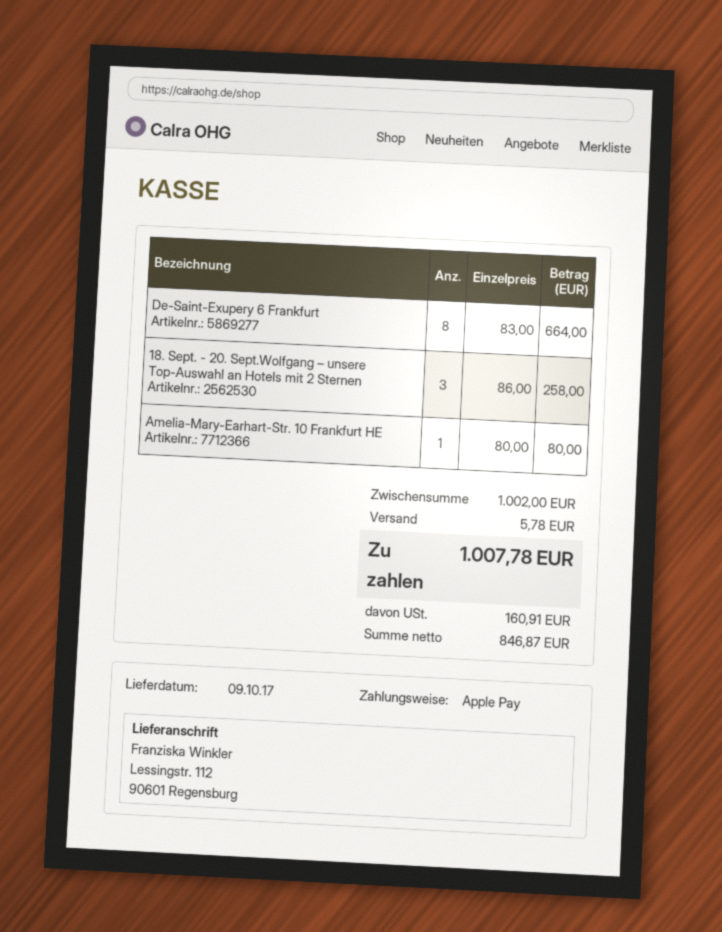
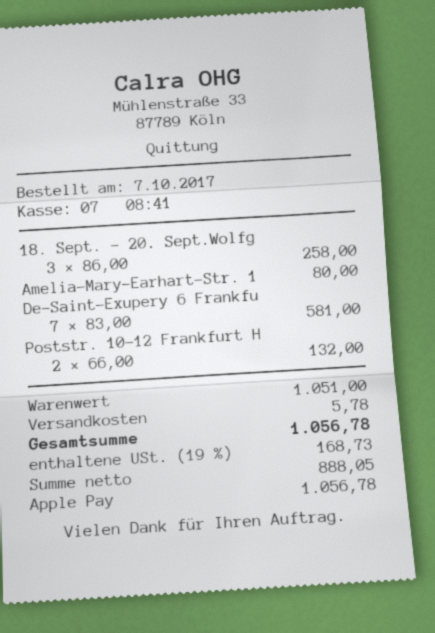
De-Saint-Exupery 6 Frankfurt: 8 x 83.00 = 664.00 -> 7 x 83.00 = 581.00
Poststr. 10-12 Frankfurt H: none -> 2 x 66.00 = 132.00
subtotal: 1002.00 -> 1051.00
net: 846.87 -> 888.05
tax: 160.91 -> 168.73
total: 1007.78 -> 1056.78

